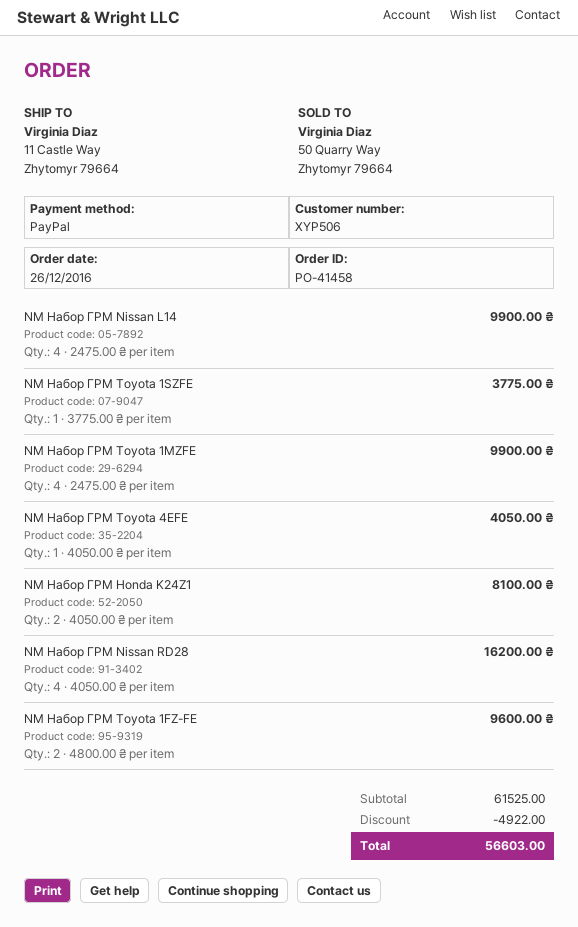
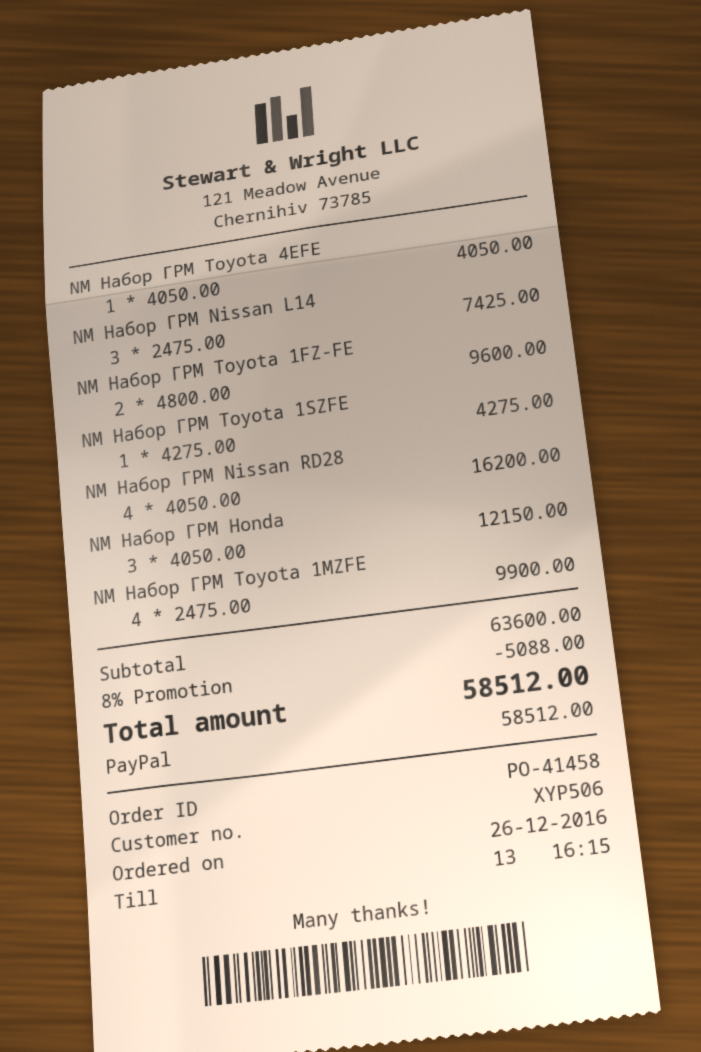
NM Набор ГРМ Nissan L14: 4 x 2475.00 = 9900.00 -> 3 x 2475.00 = 7425.00
NM Набор ГРМ Toyota 1SZFE: 1 x 3775.00 = 3775.00 -> 1 x 4275.00 = 4275.00
NM Набор ГРМ Honda K24Z1: 2 x 4050.00 = 8100.00 -> 3 x 4050.00 = 12150.00
subtotal: 61525.00 -> 63600.00
discount: 4922.00 -> 5088.00
total: 56603.00 -> 58512.00

